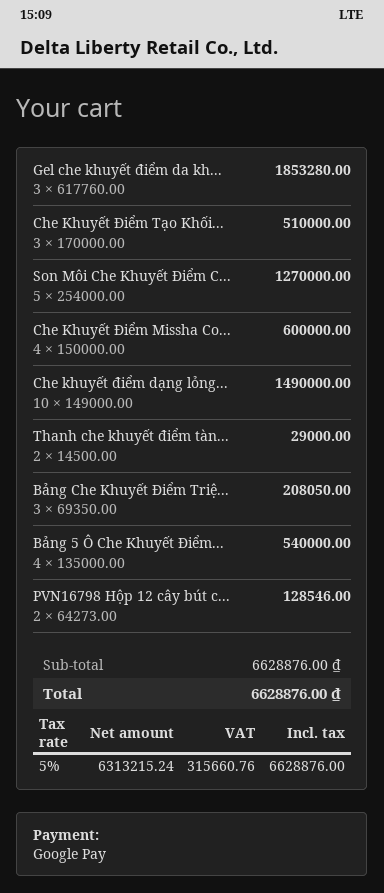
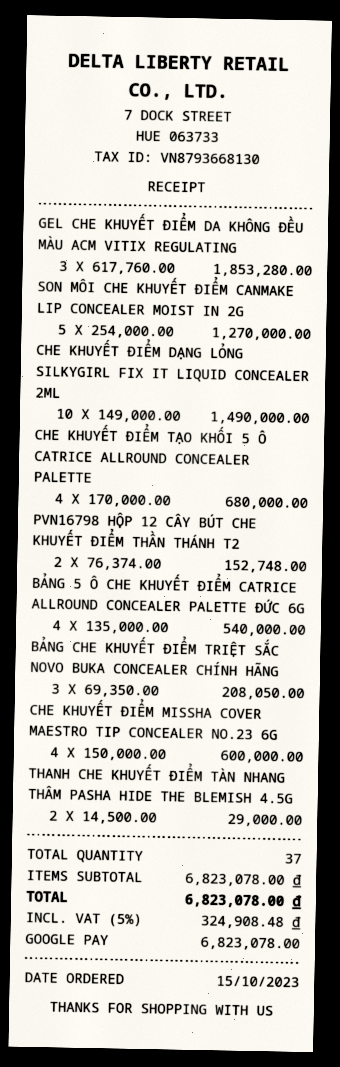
Che Khuyết Điểm Tạo Khối...: 3 x 170000.00 = 510000.00 -> 4 x 170000.00 = 680000.00
PVN16798 Hộp 12 cây bút c...: 2 x 64273.00 = 128546.00 -> 2 x 76374.00 = 152748.00
subtotal: 6628876.00 -> 6823078.00
tax: 5% = 315660.76 -> 5% = 324908.48
total: 6628876.00 -> 6823078.00

